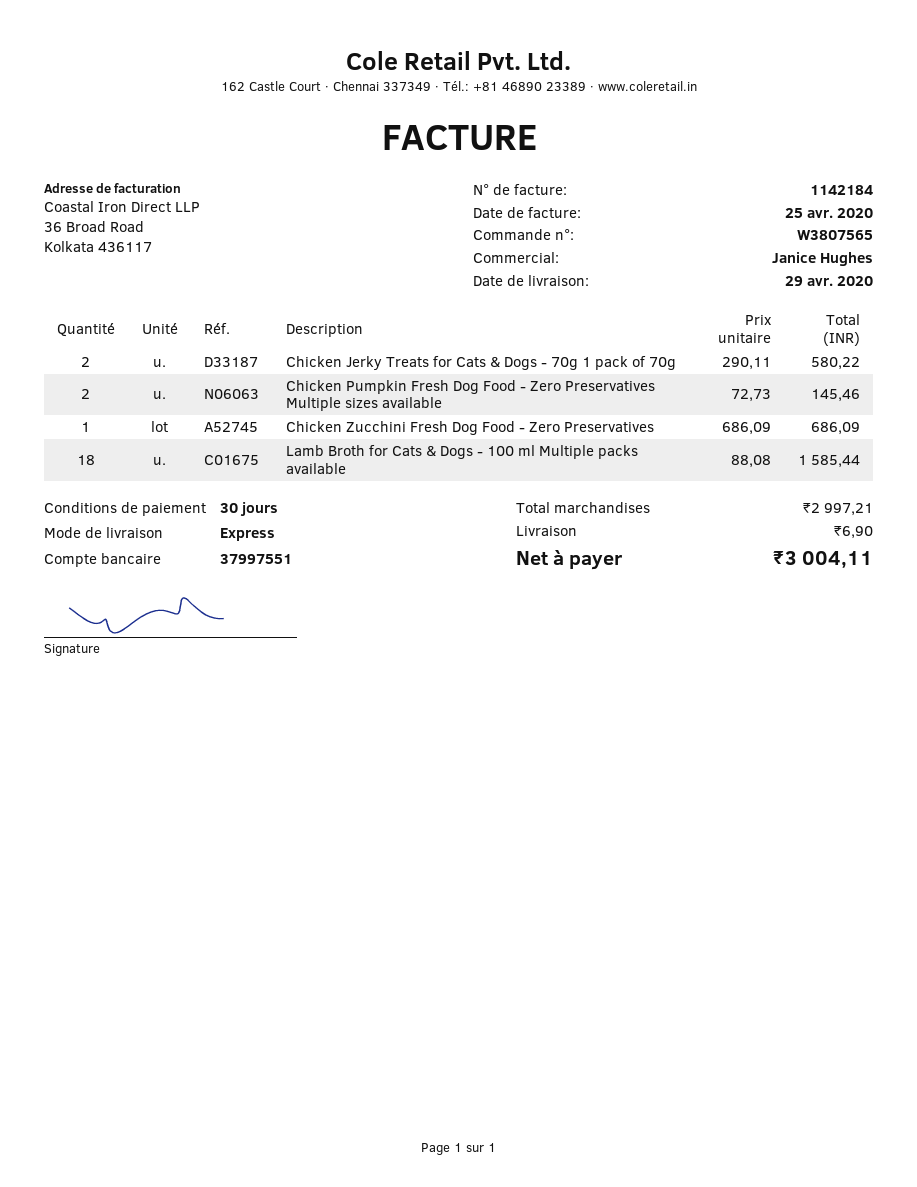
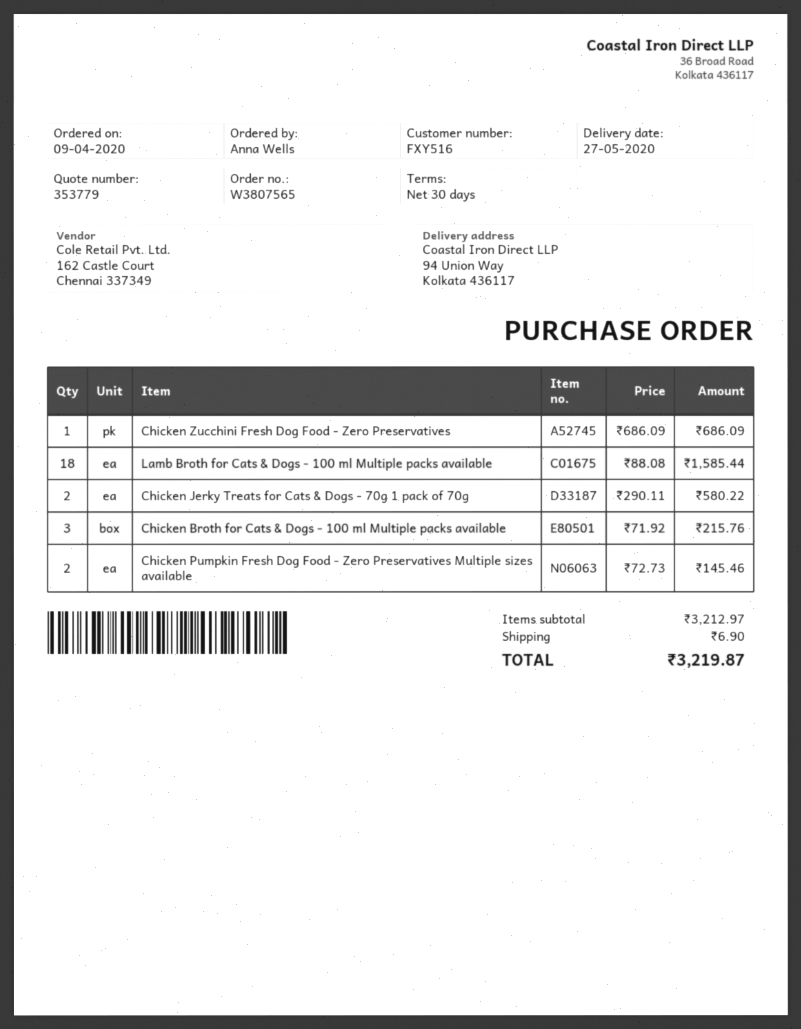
delivery date: 2020-04-29 -> 2020-05-27
Chicken Broth for Cats & Dogs - 100 ml Multiple packs available: none -> 3 x 71.92 = 215.76
subtotal: 2997.21 -> 3212.97
total: 3004.11 -> 3219.87

